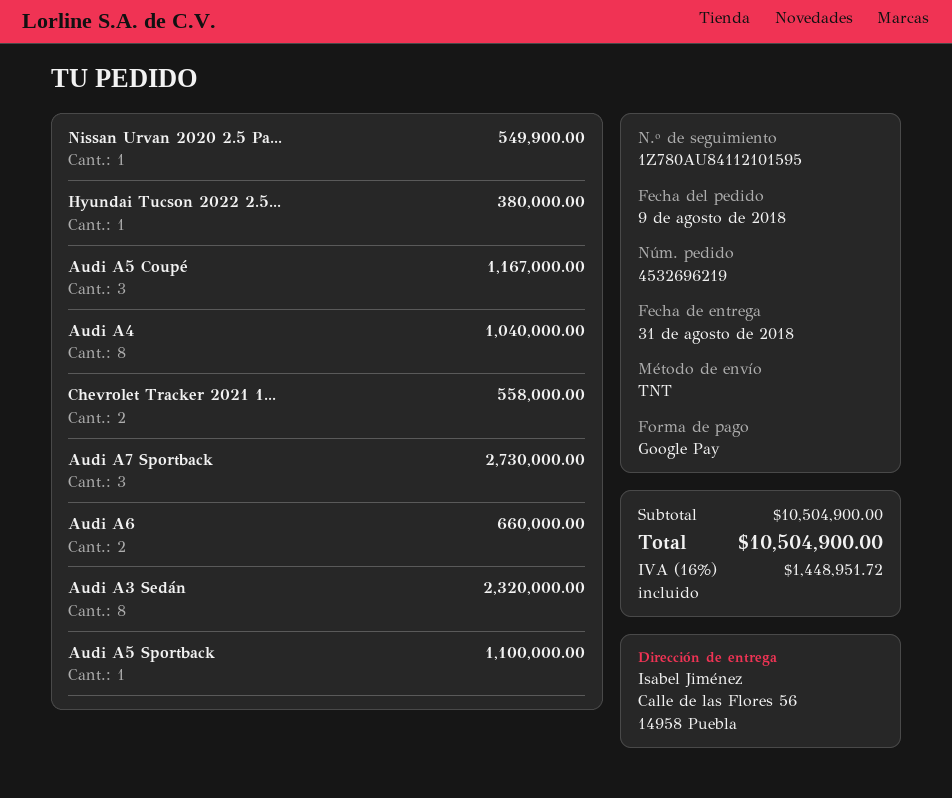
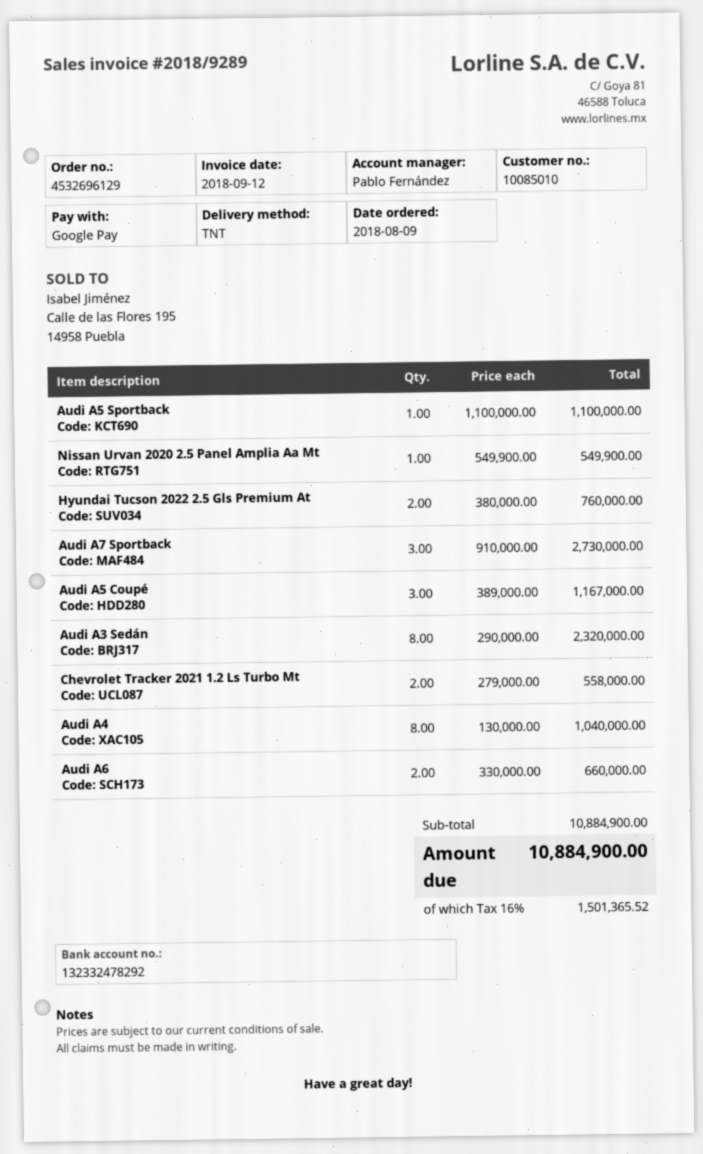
order number: 4532696219 -> 4532696129
Hyundai Tucson 2022 2.5...: 1 for 380000.00 -> 2 for 760000.00
subtotal: 10504900.00 -> 10884900.00
tax: 16% = 1448951.72 -> 16% = 1501365.52
total: 10504900.00 -> 10884900.00

